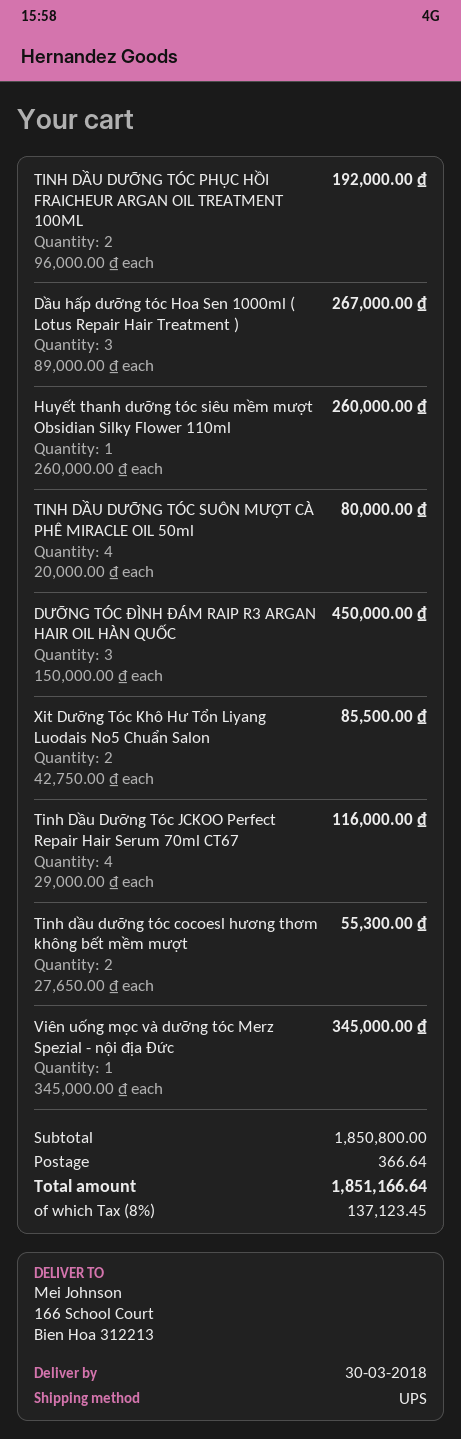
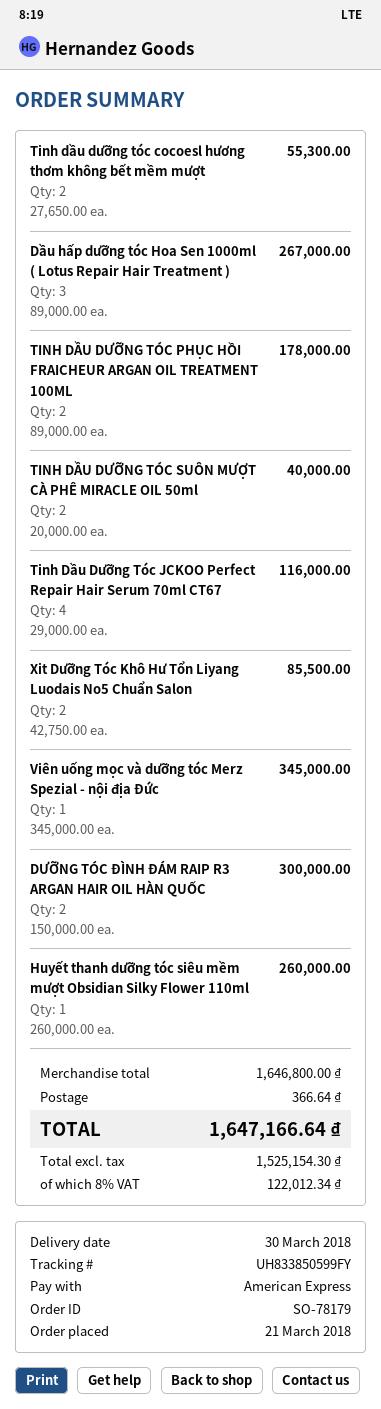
TINH DẦU DƯỠNG TÓC PHỤC HỒI FRAICHEUR ARGAN OIL TREATMENT 100ML: 2 x 96000.00 = 192000.00 -> 2 x 89000.00 = 178000.00
TINH DẦU DƯỠNG TÓC SUÔN MƯỢT CÀ PHÊ MIRACLE OIL 50ml: 4 x 20000.00 = 80000.00 -> 2 x 20000.00 = 40000.00
DƯỠNG TÓC ĐÌNH ĐÁM RAIP R3 ARGAN HAIR OIL HÀN QUỐC: 3 x 150000.00 = 450000.00 -> 2 x 150000.00 = 300000.00
subtotal: 1850800.00 -> 1646800.00
tax: 8% = 137123.45 -> 8% = 122012.34
total: 1851166.64 -> 1647166.64

